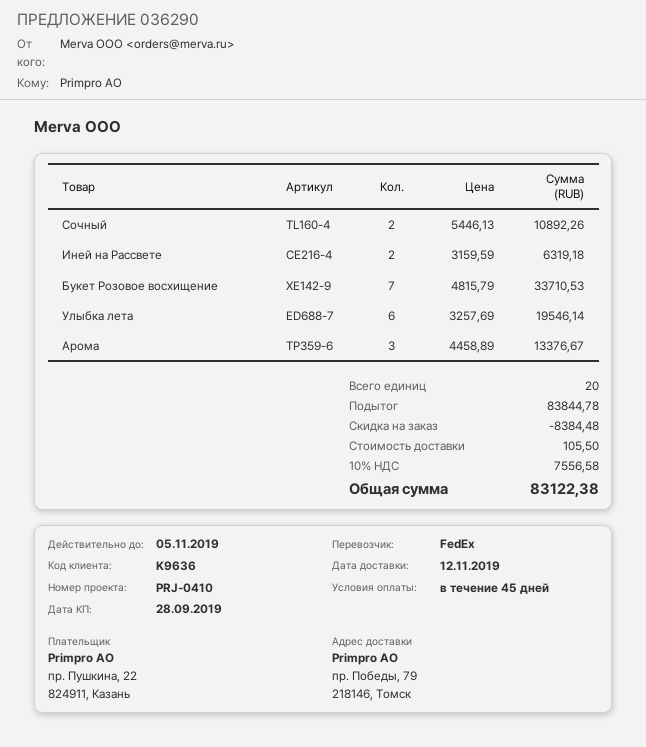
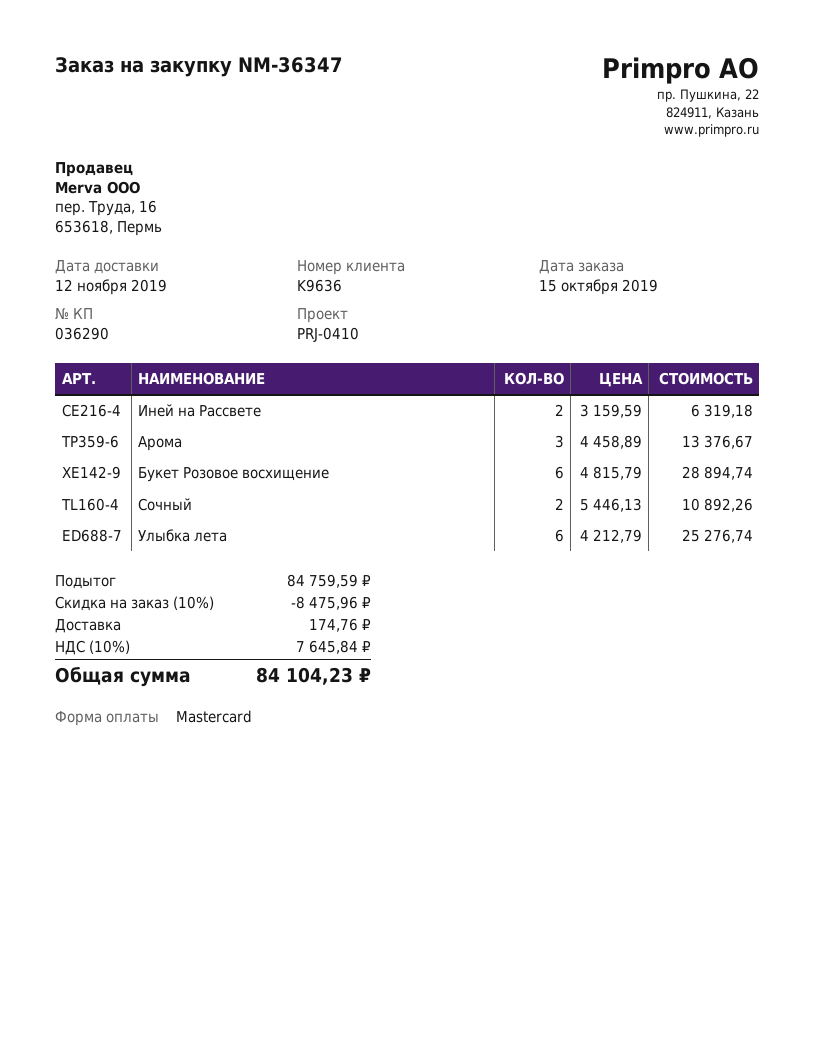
Букет Розовое восхищение: 7 x 4815.79 = 33710.53 -> 6 x 4815.79 = 28894.74
Улыбка лета: 6 x 3257.69 = 19546.14 -> 6 x 4212.79 = 25276.74
subtotal: 83844.78 -> 84759.59
discount: 8384.48 -> 8475.96
shipping: 105.50 -> 174.76
tax: 10% = 7556.58 -> 10% = 7645.84
total: 83122.38 -> 84104.23

